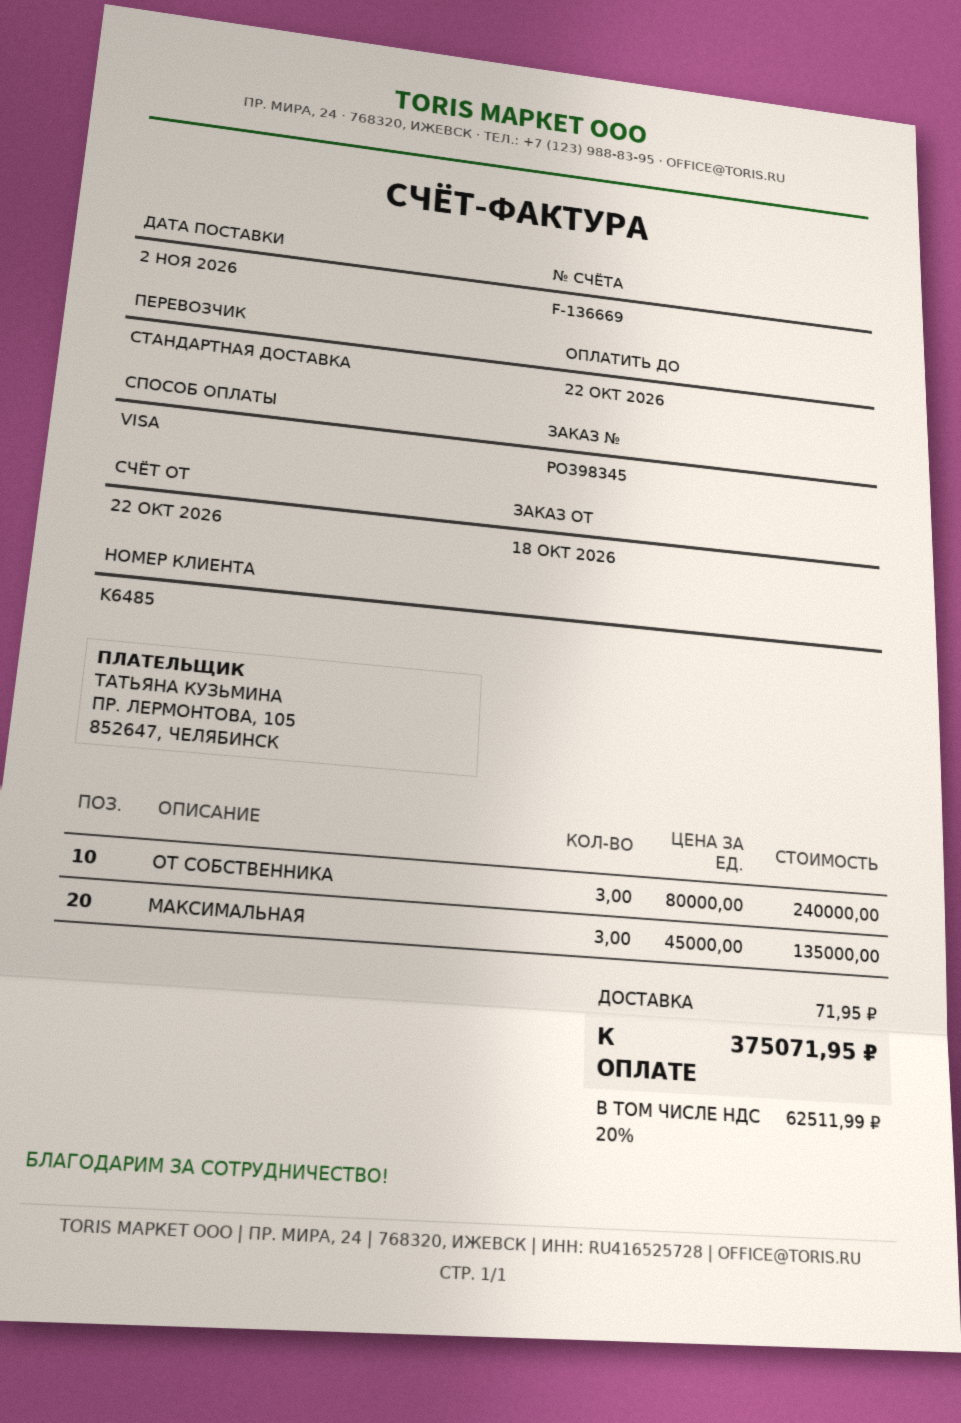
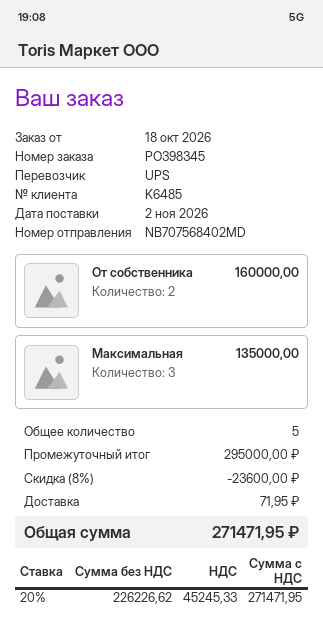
shipping method: standard -> UPS
ОТ СОБСТВЕННИКА: 3 for 240000.00 -> 2 for 160000.00
discount: none -> 8% = 23600.00
tax: 20% = 62511.99 -> 20% = 45245.33
total: 375071.95 -> 271471.95

